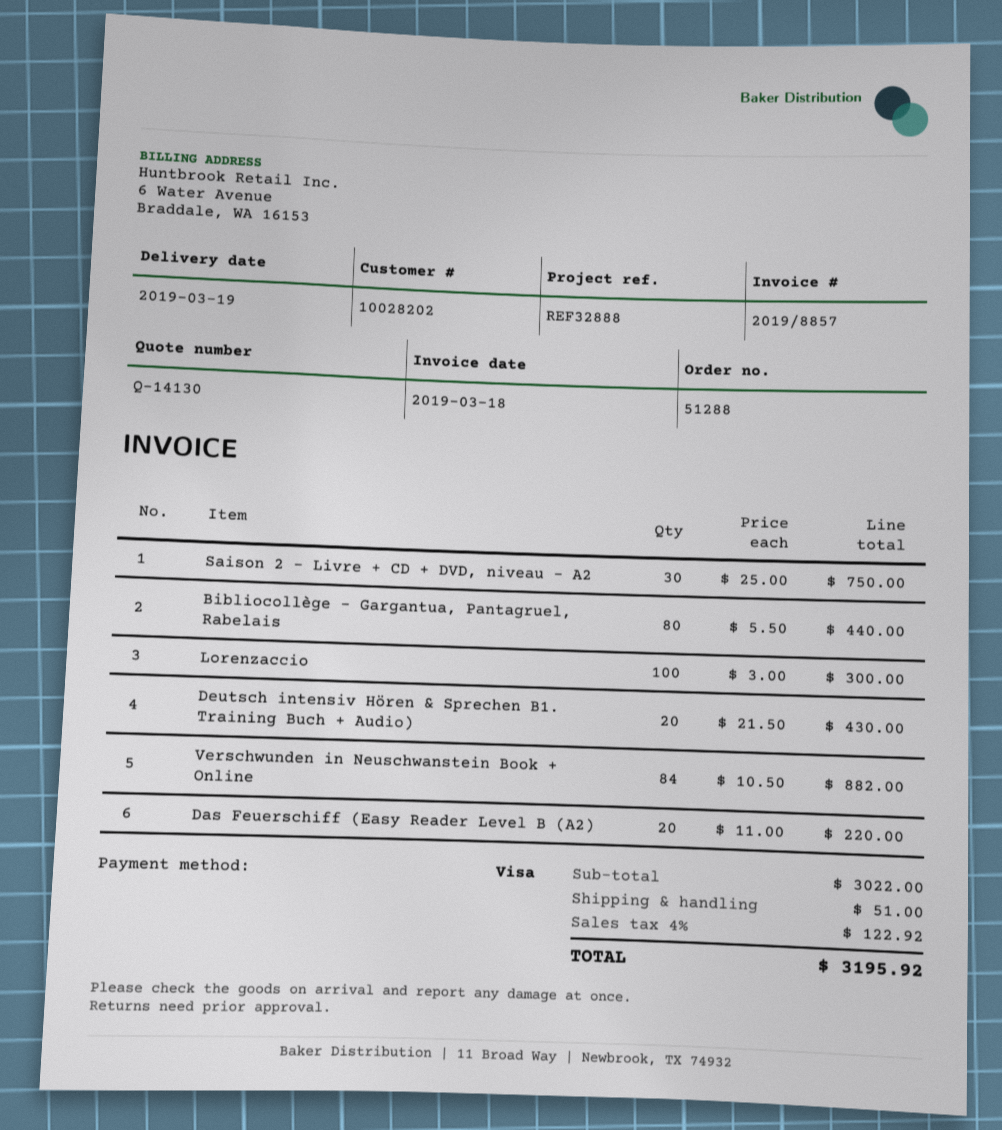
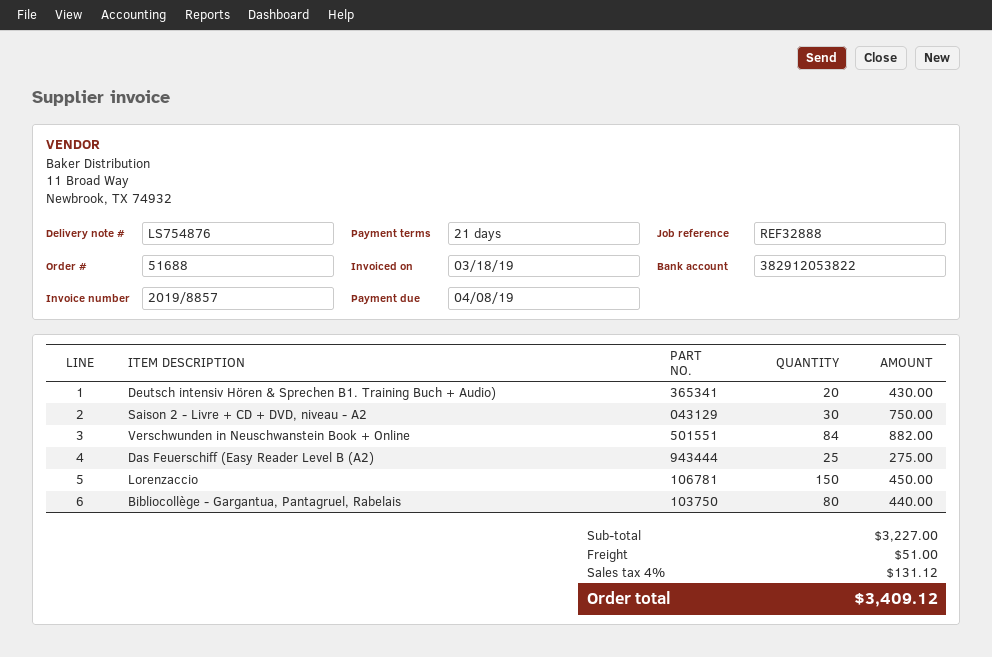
order number: 51288 -> 51688
Lorenzaccio: 100 for 300.00 -> 150 for 450.00
Das Feuerschiff (Easy Reader Level B (A2): 20 for 220.00 -> 25 for 275.00
subtotal: 3022.00 -> 3227.00
tax: 4% = 122.92 -> 4% = 131.12
total: 3195.92 -> 3409.12

